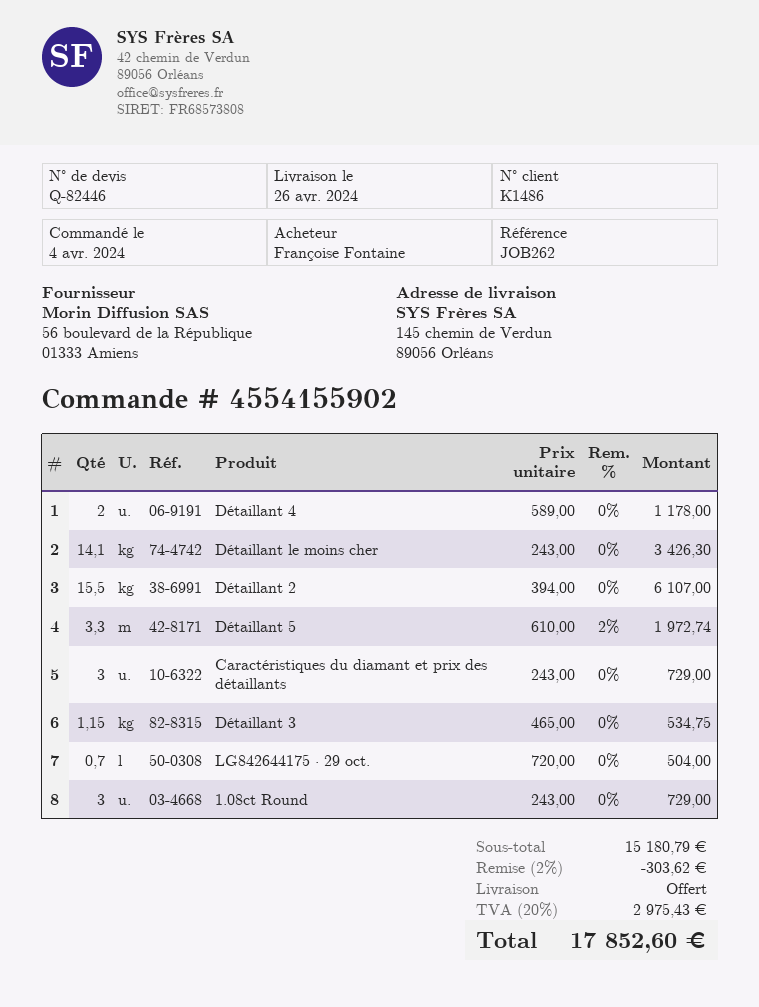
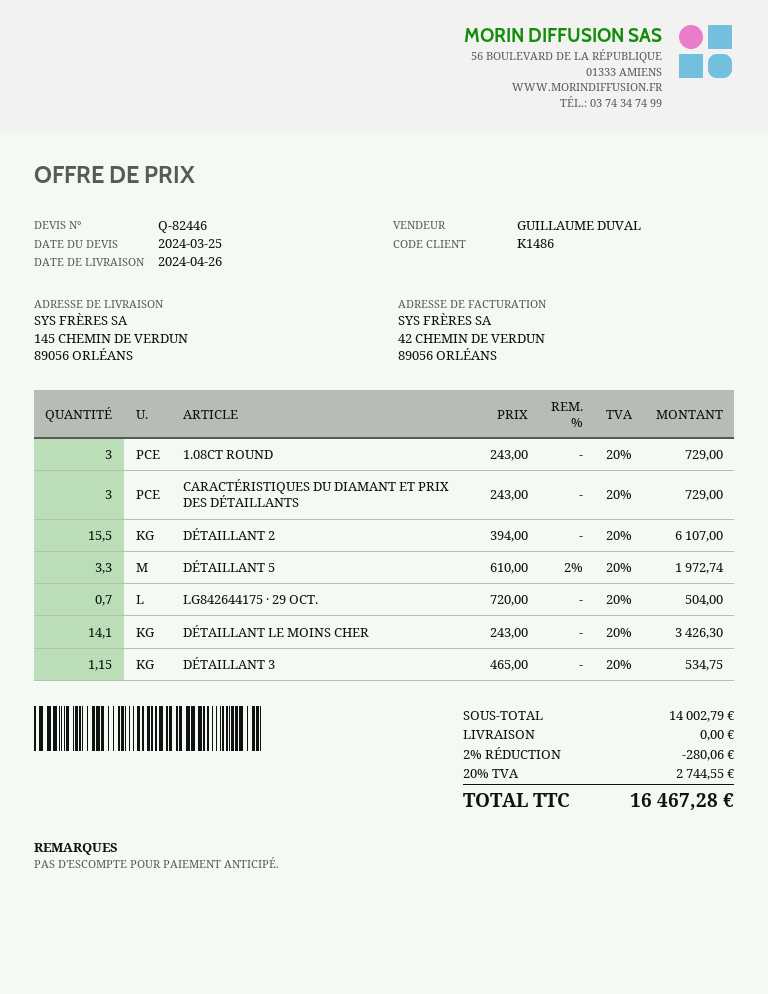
Détaillant 4: 2 x 589.00 = 1178.00 -> none
subtotal: 15180.79 -> 14002.79
discount: 2% = 303.62 -> 2% = 280.06
tax: 20% = 2975.43 -> 20% = 2744.55
total: 17852.60 -> 16467.28

